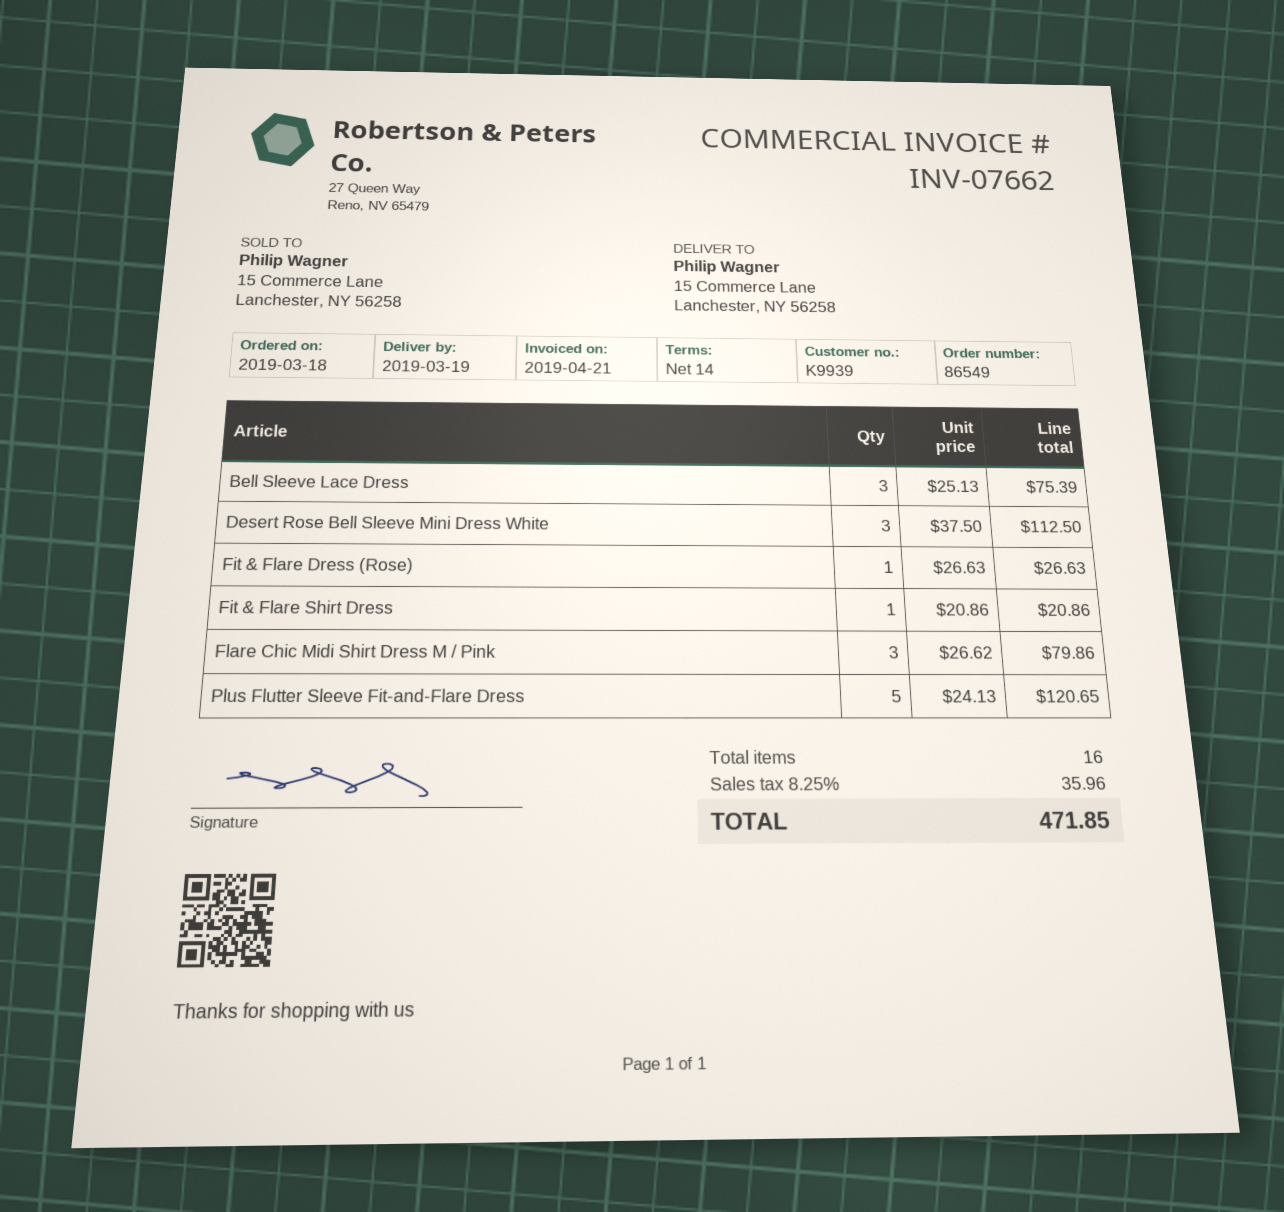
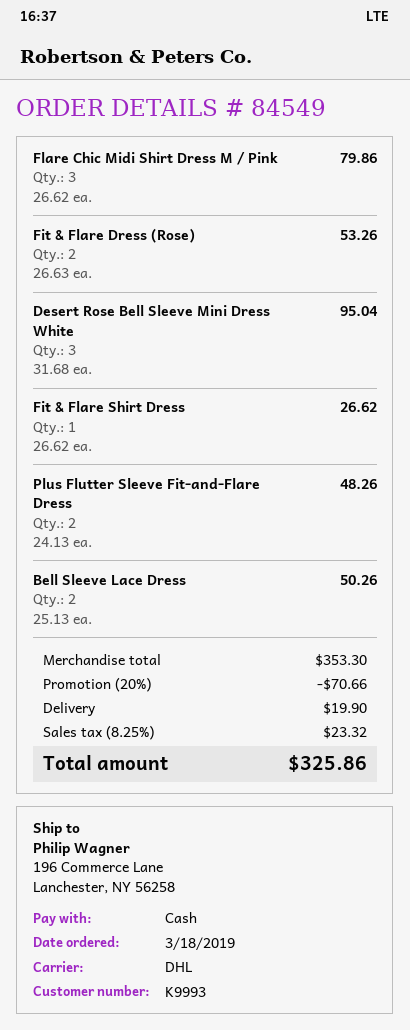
order number: 86549 -> 84549
customer number: K9939 -> K9993
ship to: 15 Commerce Lane, Lanchester, NY 56258 -> 196 Commerce Lane, Lanchester, NY 56258
Bell Sleeve Lace Dress: 3 x 25.13 = 75.39 -> 2 x 25.13 = 50.26
Desert Rose Bell Sleeve Mini Dress White: 3 x 37.50 = 112.50 -> 3 x 31.68 = 95.04
Fit & Flare Dress (Rose): 1 x 26.63 = 26.63 -> 2 x 26.63 = 53.26
Fit & Flare Shirt Dress: 1 x 20.86 = 20.86 -> 1 x 26.62 = 26.62
Plus Flutter Sleeve Fit-and-Flare Dress: 5 x 24.13 = 120.65 -> 2 x 24.13 = 48.26
discount: none -> 20% = 70.66
shipping: none -> 19.90
tax: 8.25% = 35.96 -> 8.25% = 23.32
total: 471.85 -> 325.86

